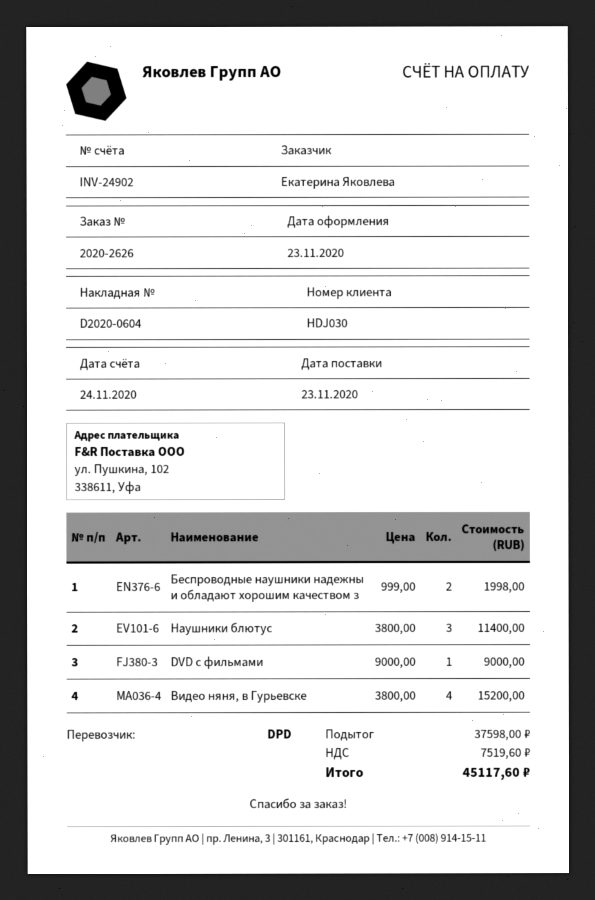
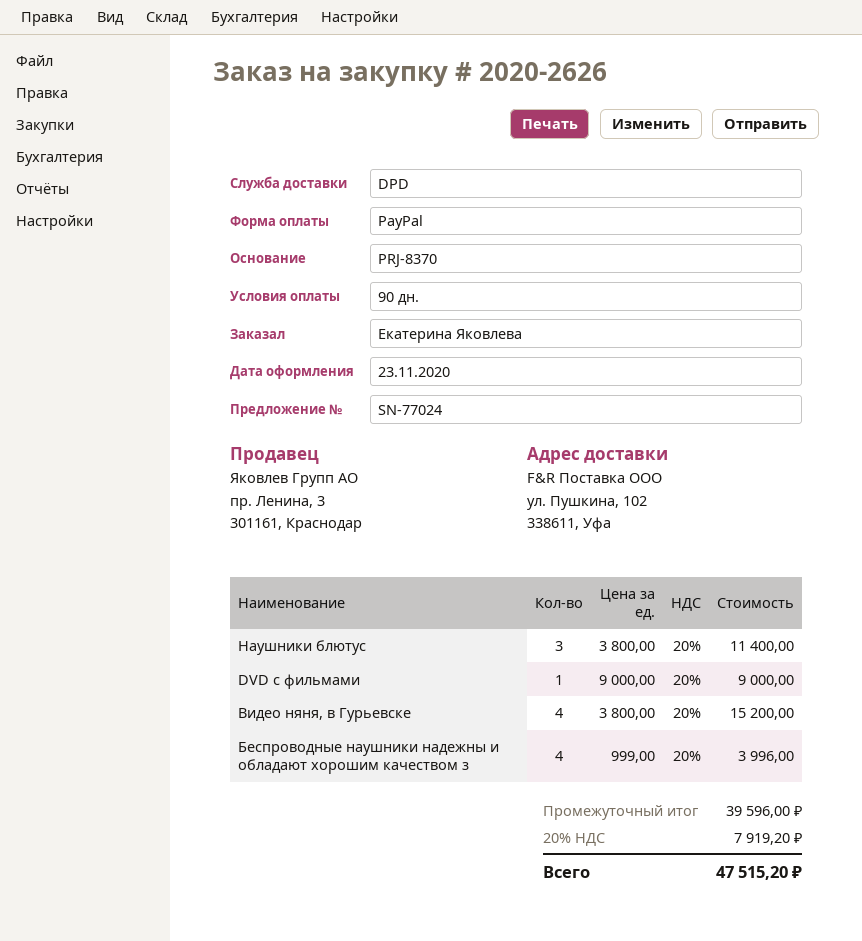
Беспроводные наушники надежны и обладают хорошим качеством з: 2 x 999.00 = 1998.00 -> 4 x 999.00 = 3996.00
subtotal: 37598.00 -> 39596.00
tax: 7519.60 -> 7919.20
total: 45117.60 -> 47515.20

